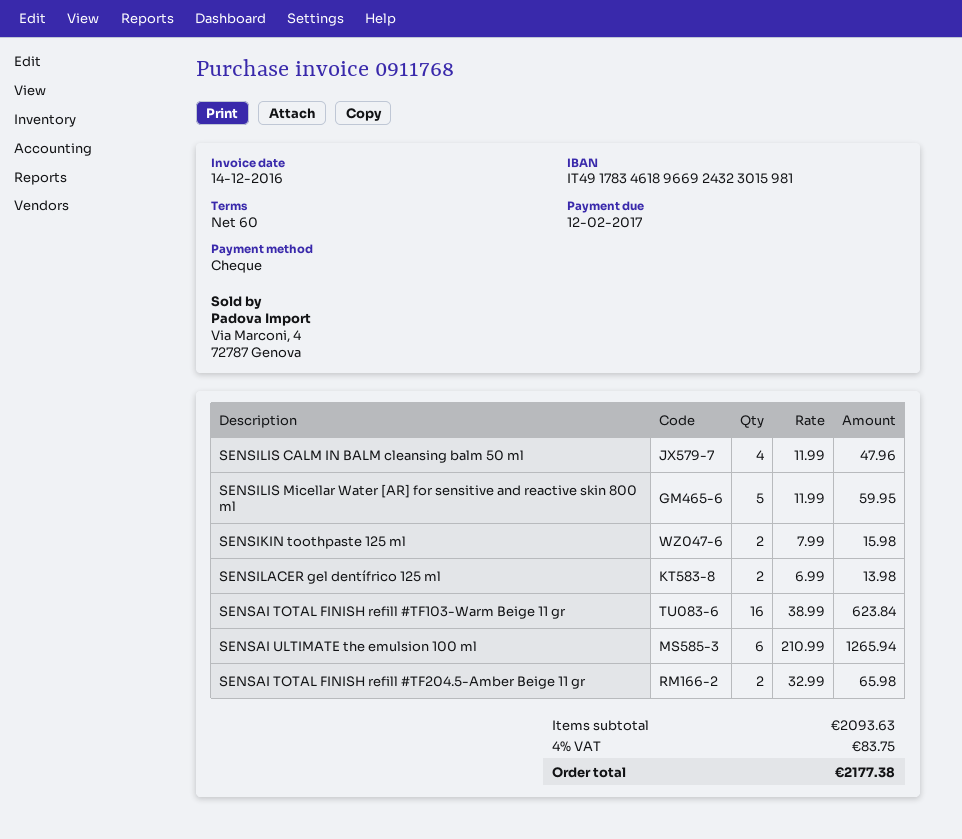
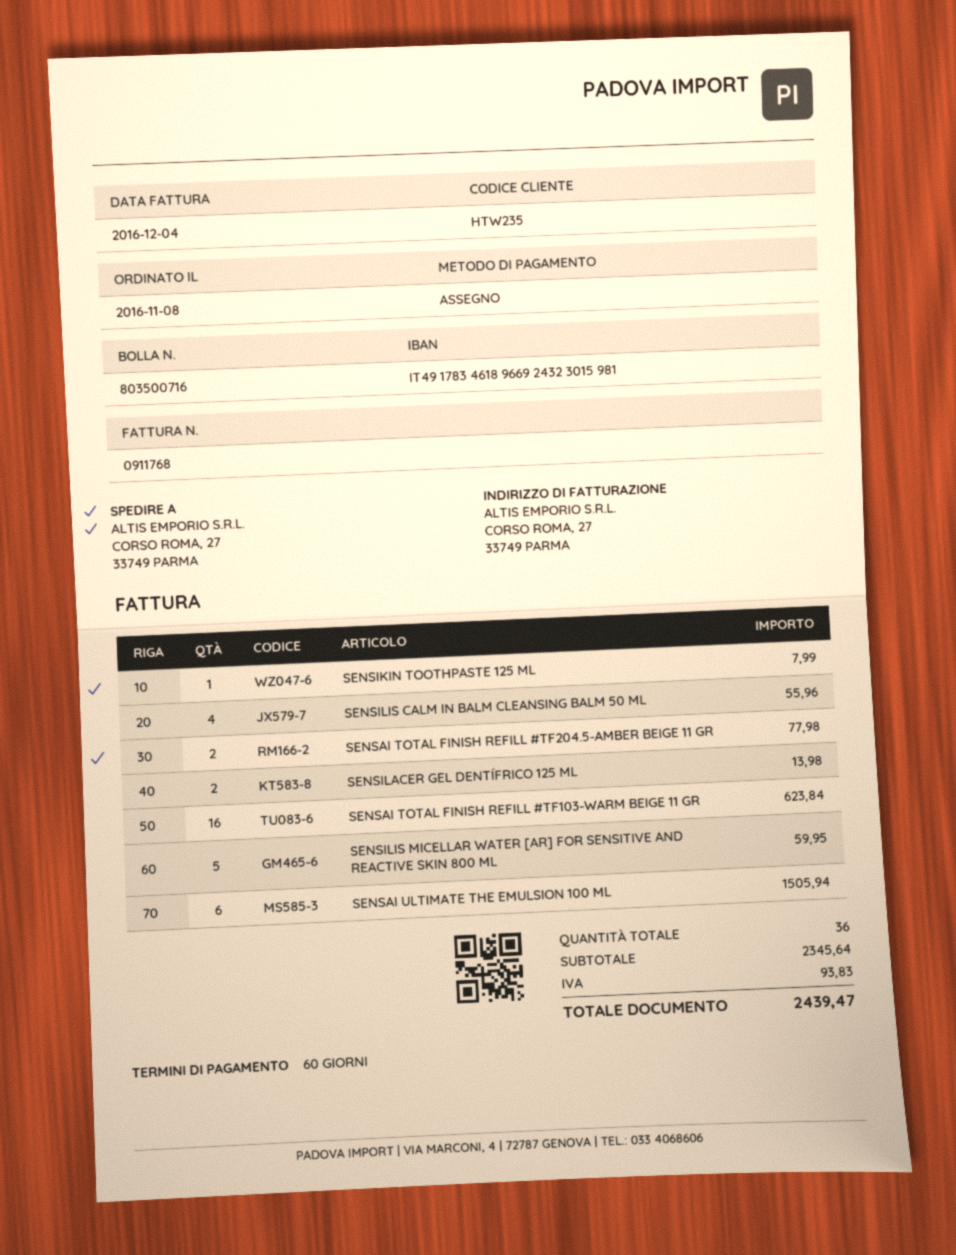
invoice date: 2016-12-14 -> 2016-12-04
SENSILIS CALM IN BALM cleansing balm 50 ml: 4 for 47.96 -> 4 for 55.96
SENSIKIN toothpaste 125 ml: 2 for 15.98 -> 1 for 7.99
SENSAI ULTIMATE the emulsion 100 ml: 6 for 1265.94 -> 6 for 1505.94
SENSAI TOTAL FINISH refill #TF204.5-Amber Beige 11 gr: 2 for 65.98 -> 2 for 77.98
subtotal: 2093.63 -> 2345.64
tax: 83.75 -> 93.83
total: 2177.38 -> 2439.47

